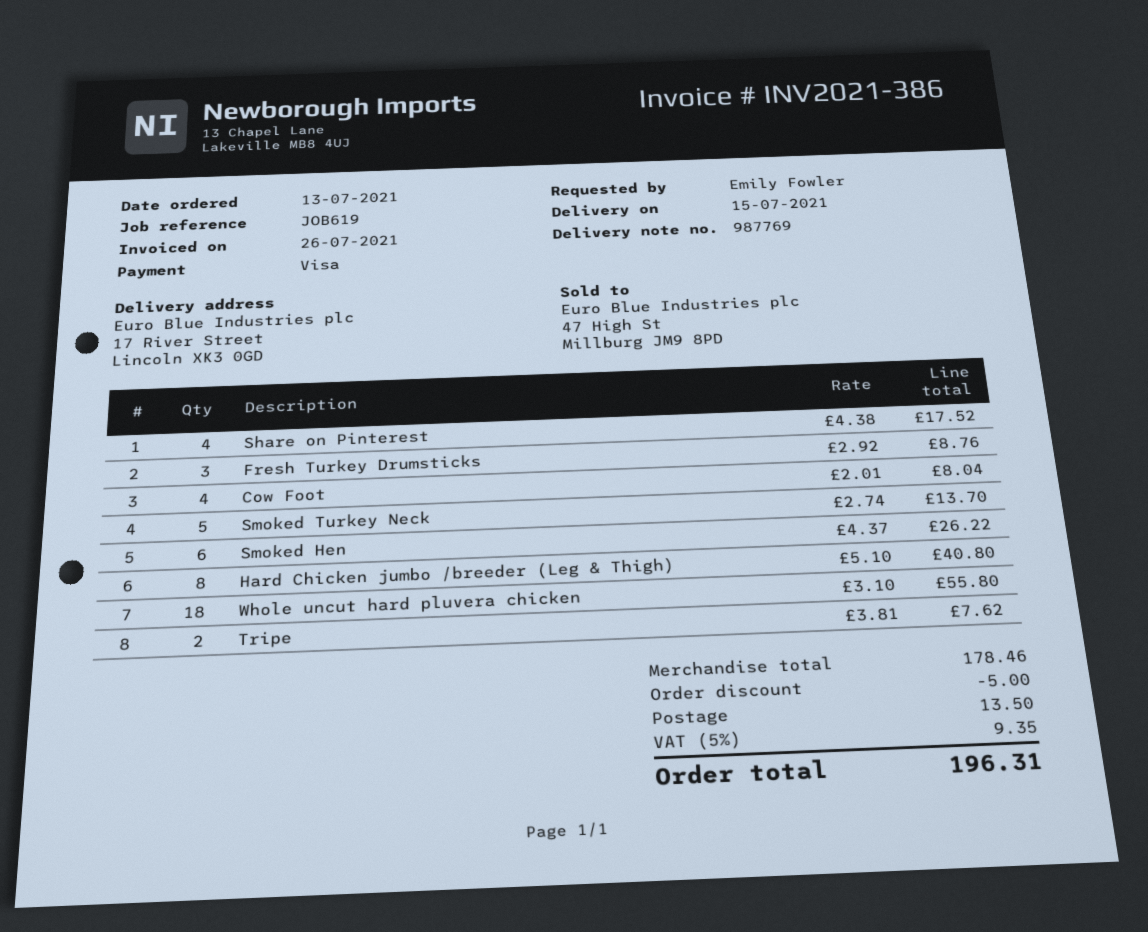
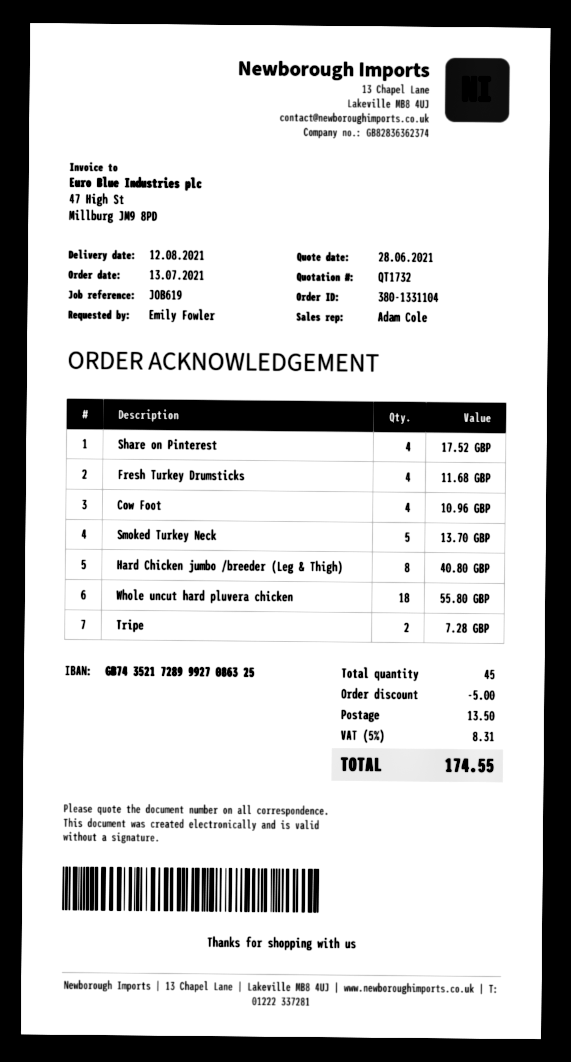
delivery date: 2021-07-15 -> 2021-08-12
Fresh Turkey Drumsticks: 3 for 8.76 -> 4 for 11.68
Cow Foot: 4 for 8.04 -> 4 for 10.96
Smoked Hen: 6 for 26.22 -> none
Tripe: 2 for 7.62 -> 2 for 7.28
tax: 5% = 9.35 -> 5% = 8.31
total: 196.31 -> 174.55

